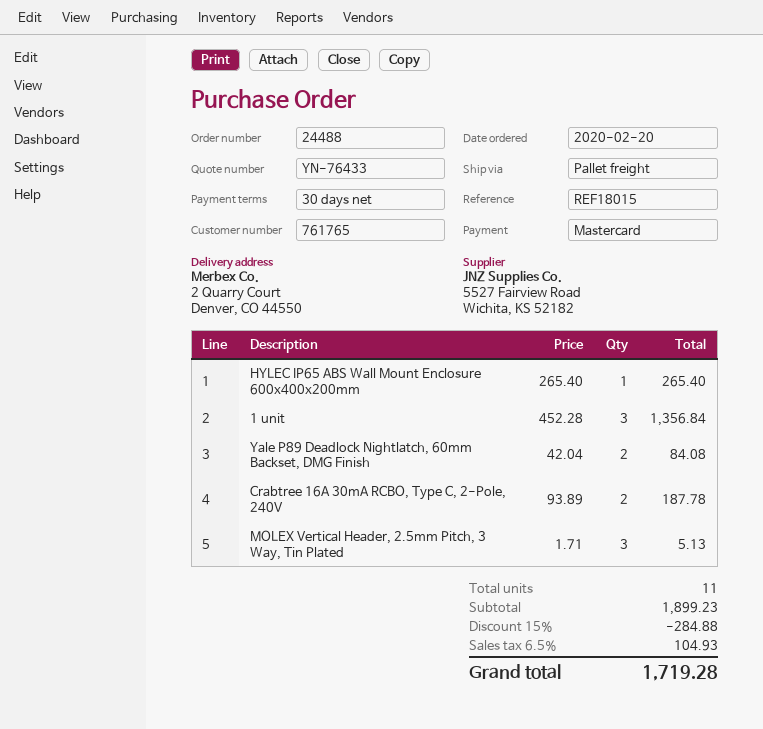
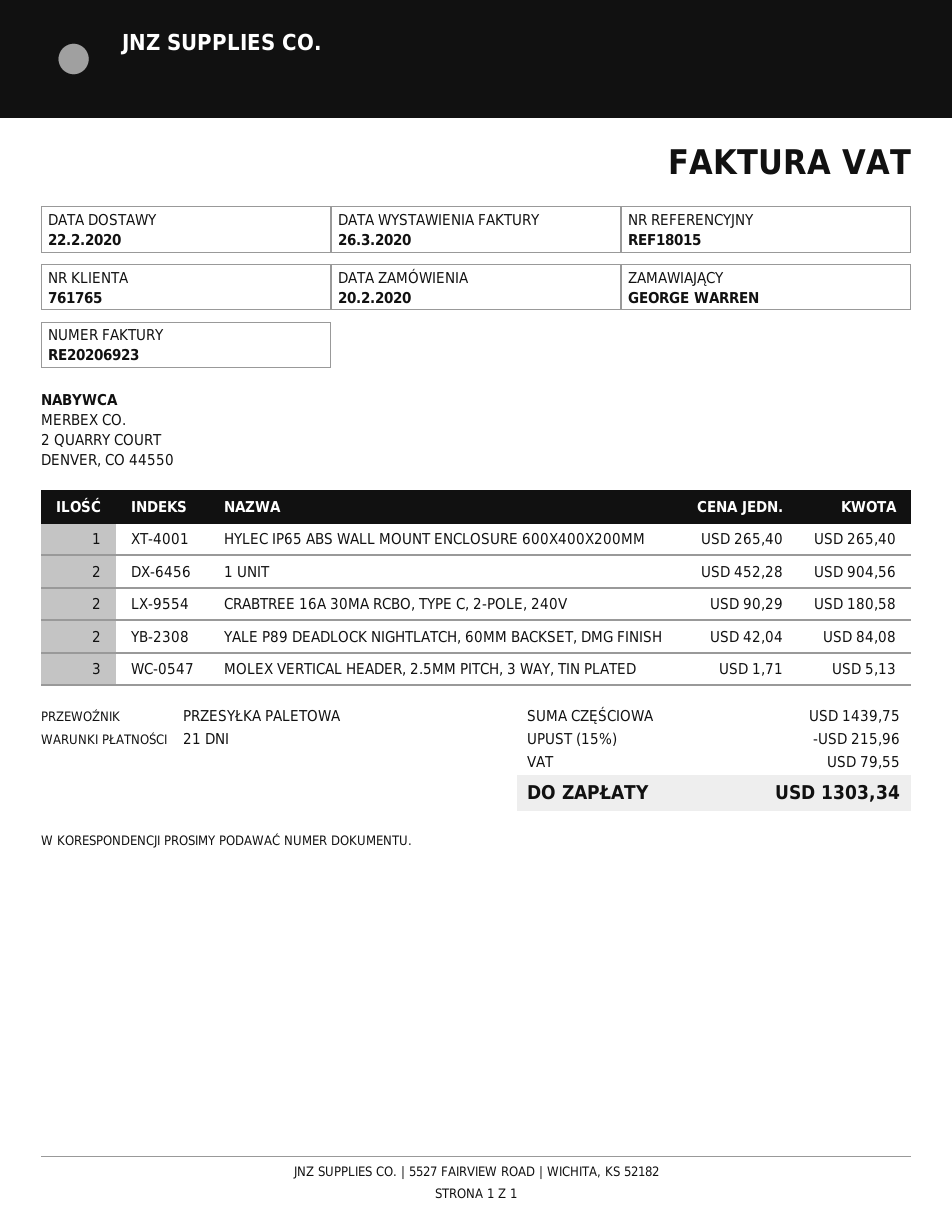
payment terms: 30 days -> 21 days
1 unit: 3 x 452.28 = 1356.84 -> 2 x 452.28 = 904.56
Crabtree 16A 30mA RCBO, Type C, 2-Pole, 240V: 2 x 93.89 = 187.78 -> 2 x 90.29 = 180.58
subtotal: 1899.23 -> 1439.75
discount: 15% = 284.88 -> 15% = 215.96
tax: 104.93 -> 79.55
total: 1719.28 -> 1303.34

